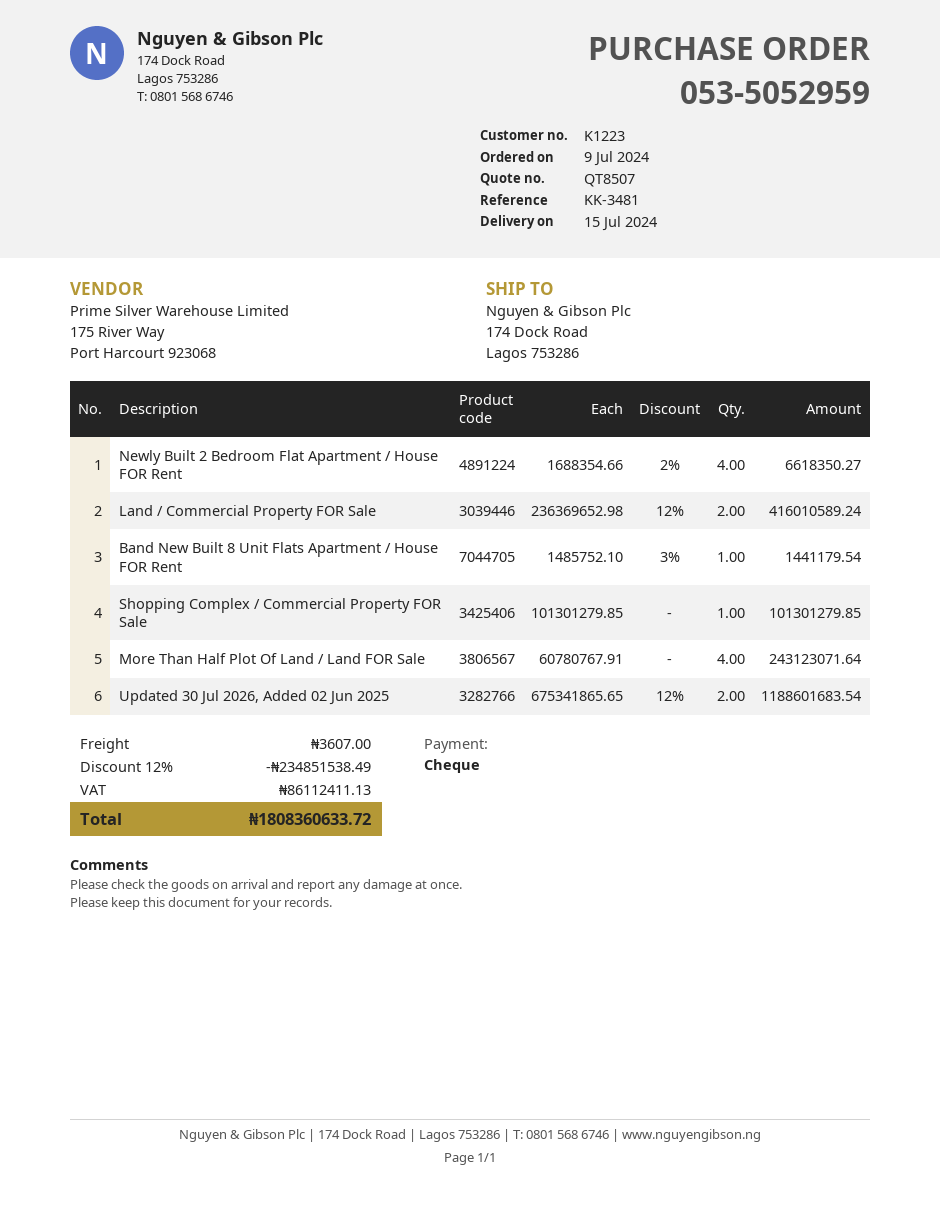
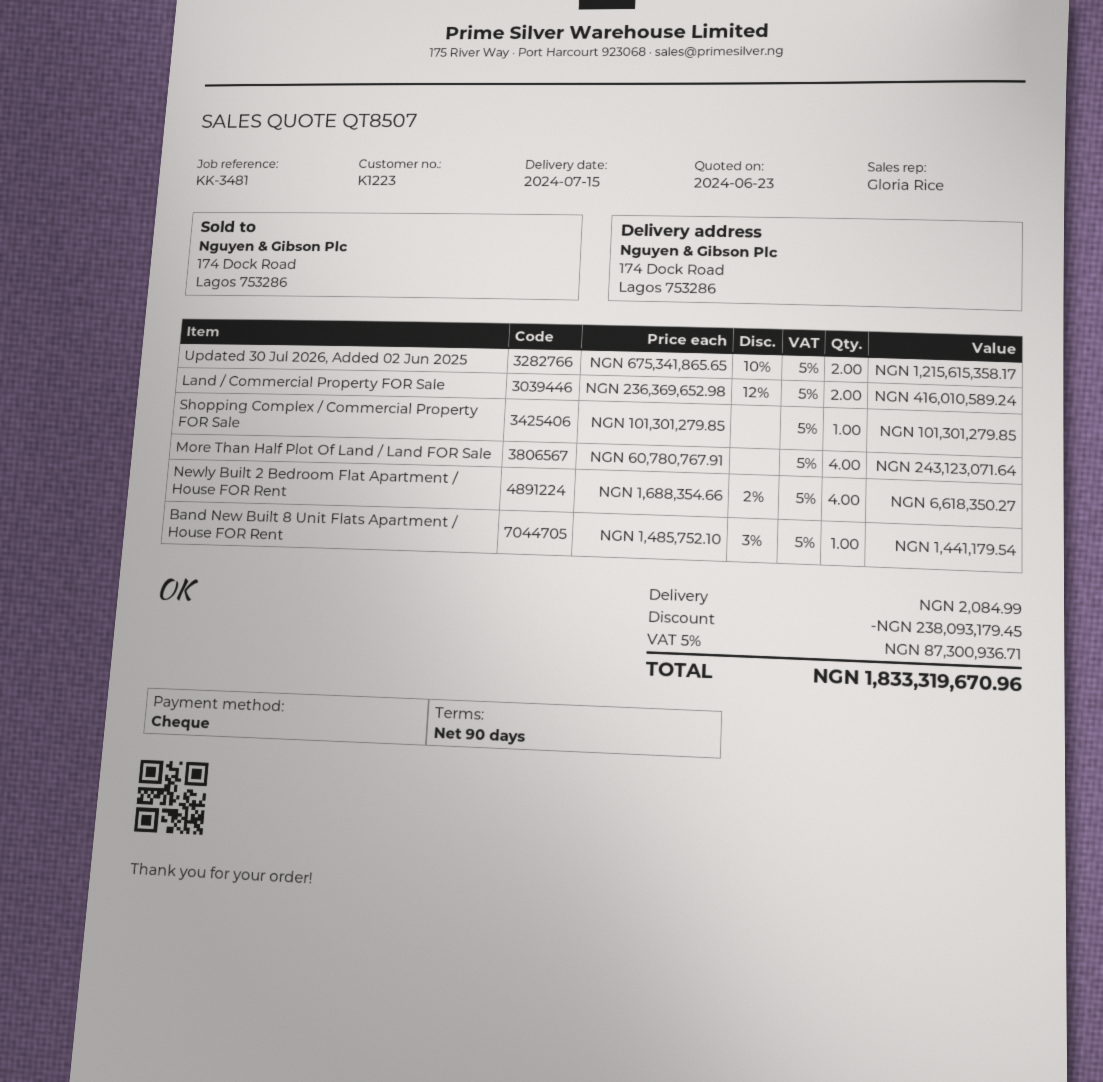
Updated 30 Jul 2026, Added 02 Jun 2025: 2 x 675341865.65 - 12% = 1188601683.54 -> 2 x 675341865.65 - 10% = 1215615358.17
discount: 234851538.49 -> 238093179.45
shipping: 3607.00 -> 2084.99
tax: 86112411.13 -> 87300936.71
total: 1808360633.72 -> 1833319670.96

